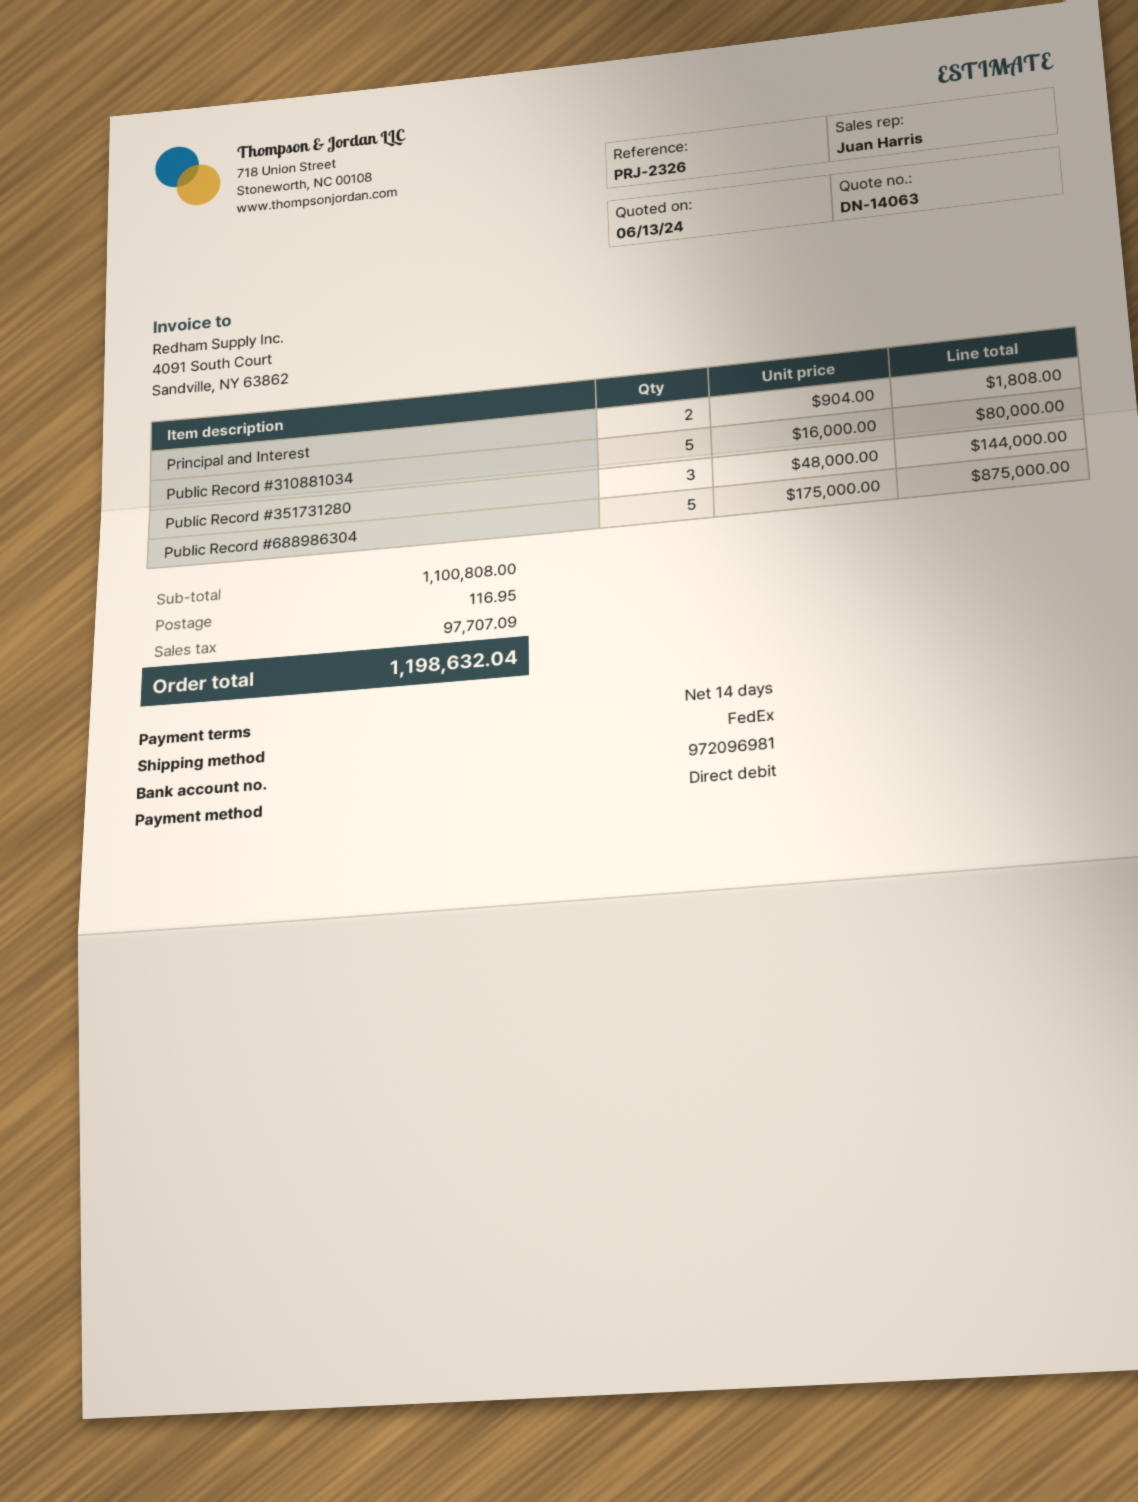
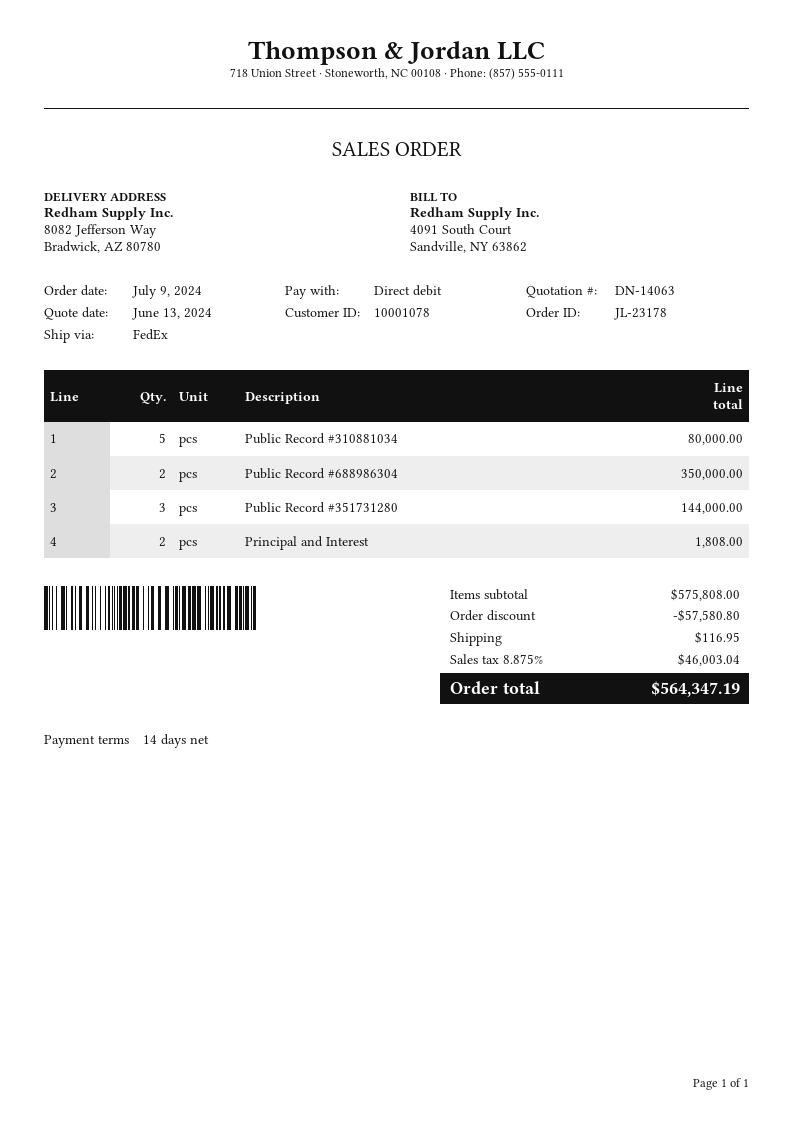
Public Record #688986304: 5 for 875000.00 -> 2 for 350000.00
subtotal: 1100808.00 -> 575808.00
discount: none -> 57580.80
tax: 97707.09 -> 46003.04
total: 1198632.04 -> 564347.19

